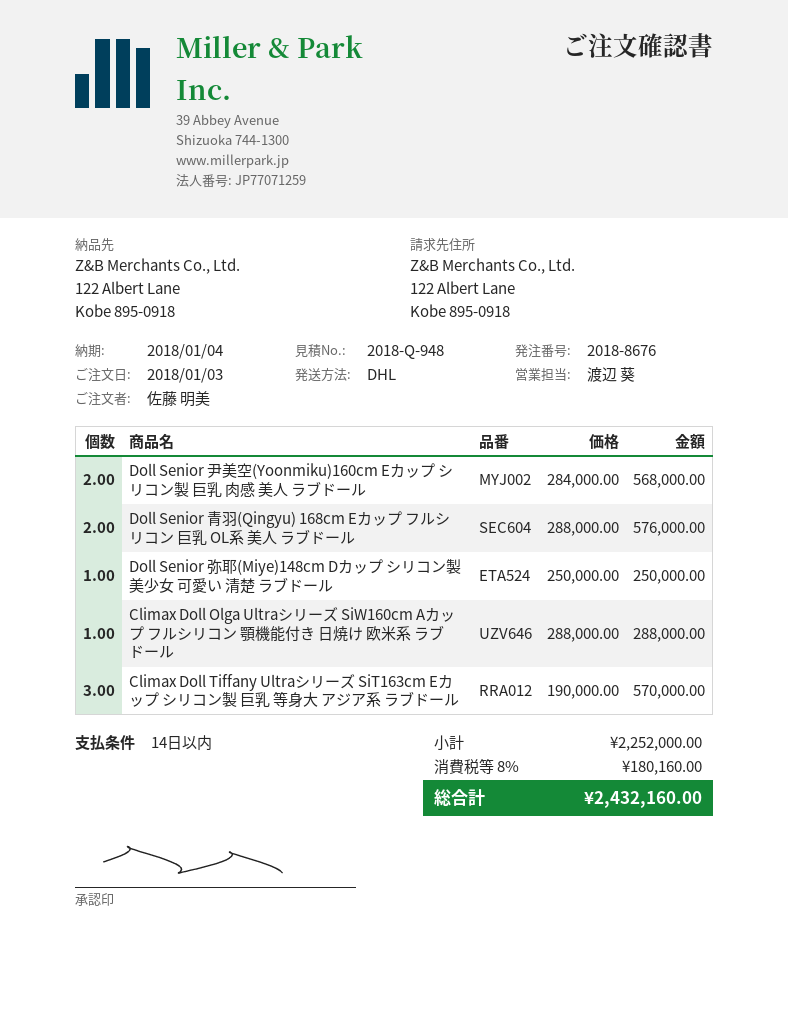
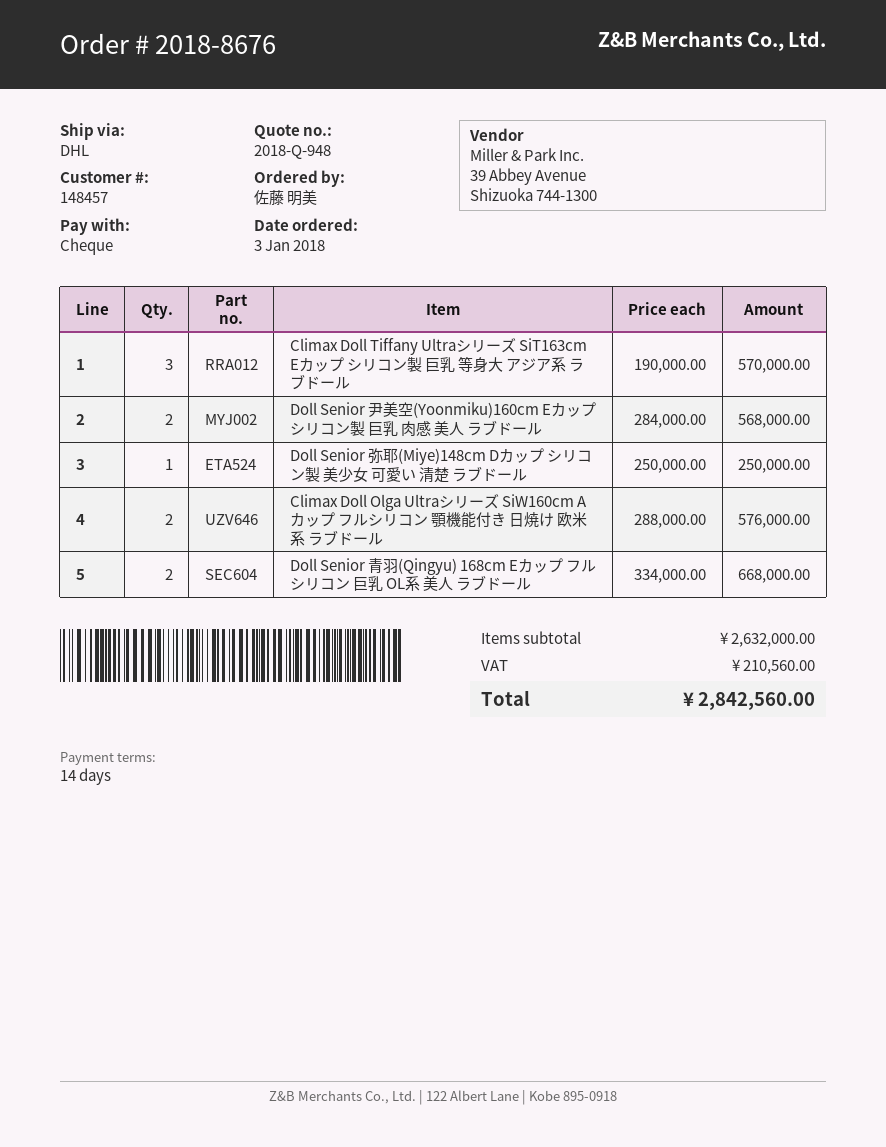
Doll Senior 青羽(Qingyu) 168cm Eカップ フルシリコン 巨乳 OL系 美人 ラブドール: 2 x 288000.00 = 576000.00 -> 2 x 334000.00 = 668000.00
Climax Doll Olga Ultraシリーズ SiW160cm Aカップ フルシリコン 顎機能付き 日焼け 欧米系 ラブドール: 1 x 288000.00 = 288000.00 -> 2 x 288000.00 = 576000.00
subtotal: 2252000.00 -> 2632000.00
tax: 180160.00 -> 210560.00
total: 2432160.00 -> 2842560.00

